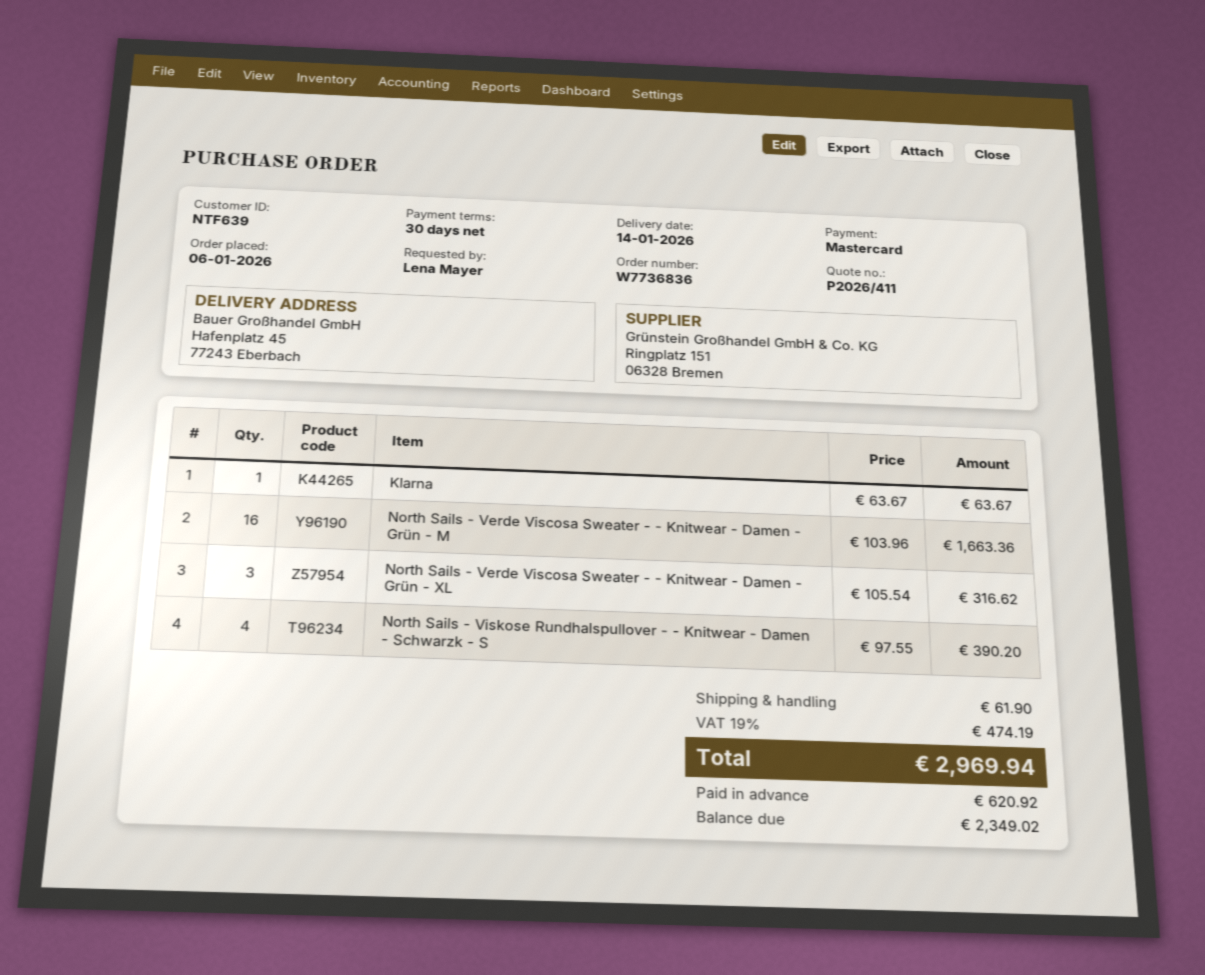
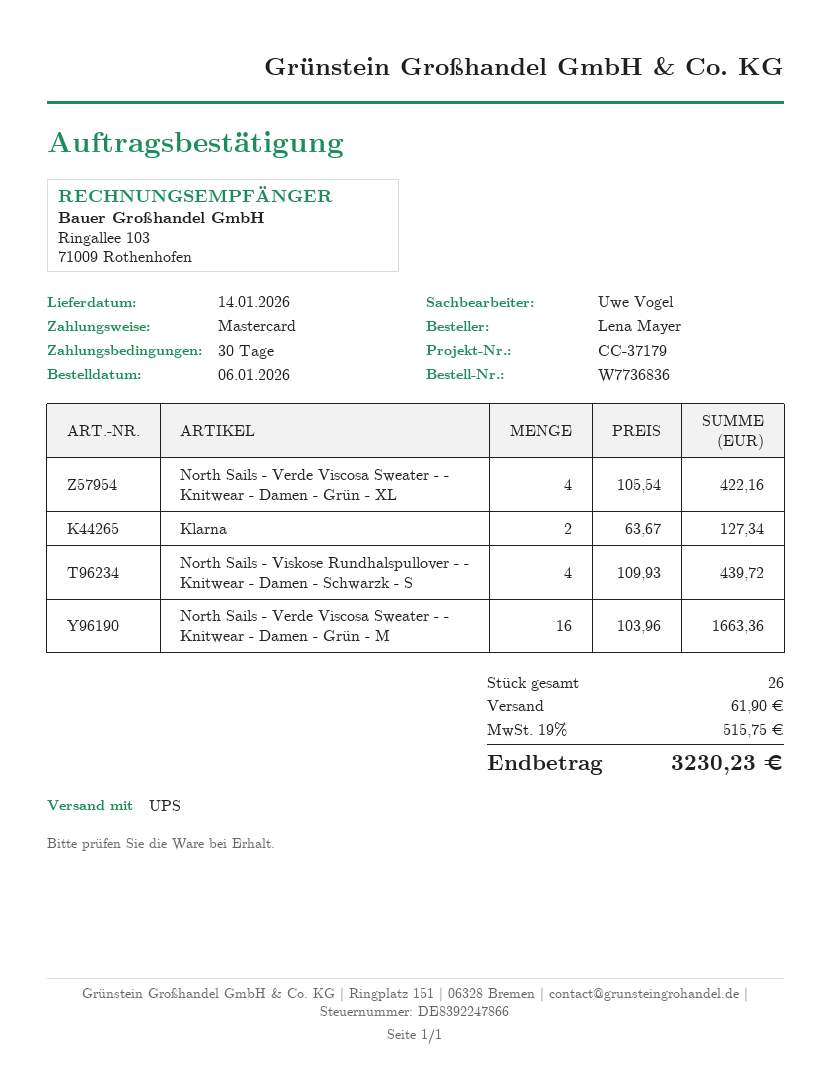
Klarna: 1 x 63.67 = 63.67 -> 2 x 63.67 = 127.34
North Sails - Verde Viscosa Sweater - - Knitwear - Damen - Grün - XL: 3 x 105.54 = 316.62 -> 4 x 105.54 = 422.16
North Sails - Viskose Rundhalspullover - - Knitwear - Damen - Schwarzk - S: 4 x 97.55 = 390.20 -> 4 x 109.93 = 439.72
tax: 19% = 474.19 -> 19% = 515.75
total: 2969.94 -> 3230.23

